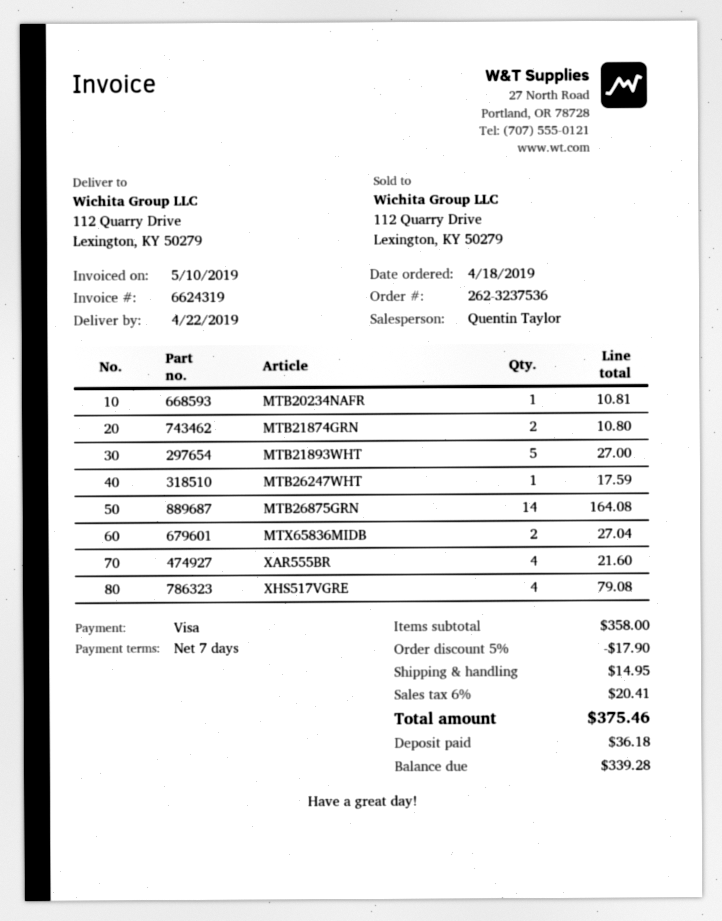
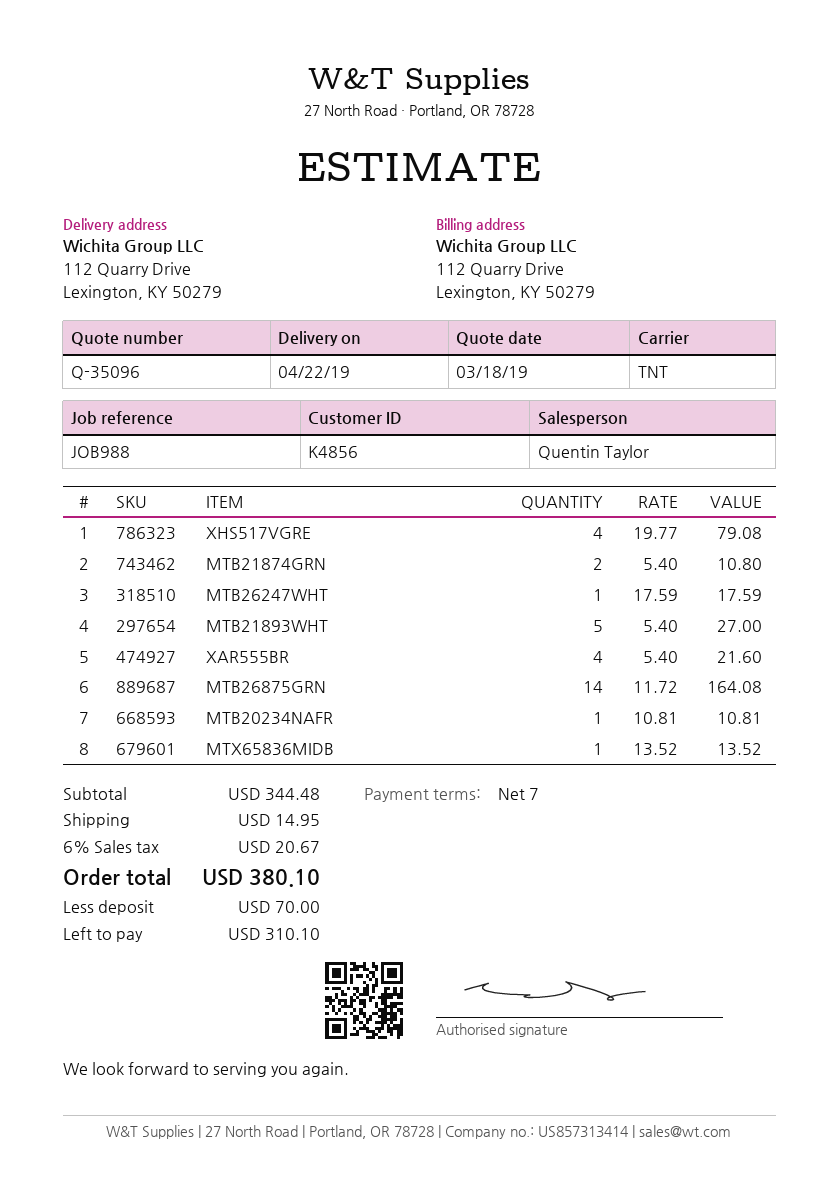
MTX65836MIDB: 2 for 27.04 -> 1 for 13.52
subtotal: 358.00 -> 344.48
discount: 5% = 17.90 -> none
tax: 6% = 20.41 -> 6% = 20.67
total: 375.46 -> 380.10
deposit: 36.18 -> 70.00
balance: 339.28 -> 310.10

